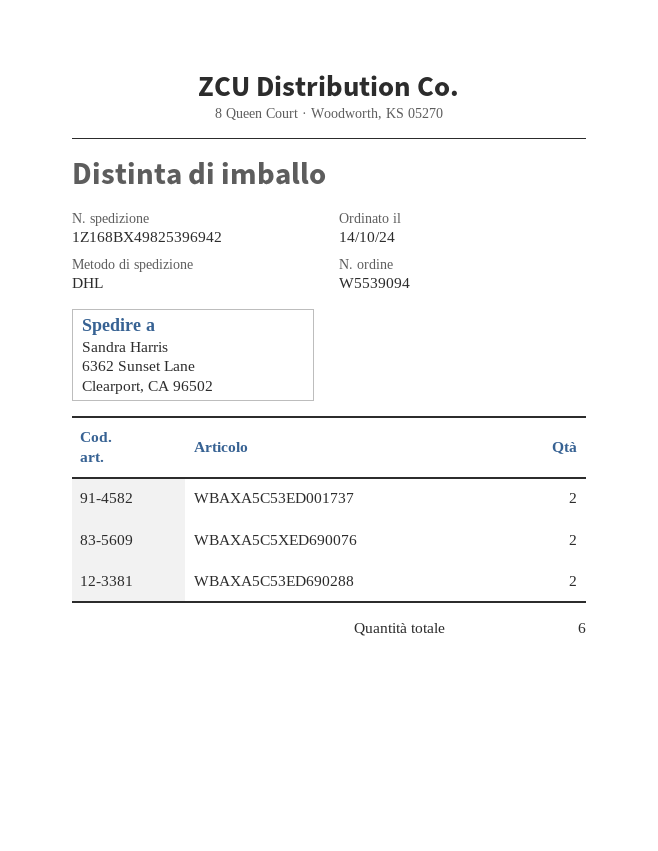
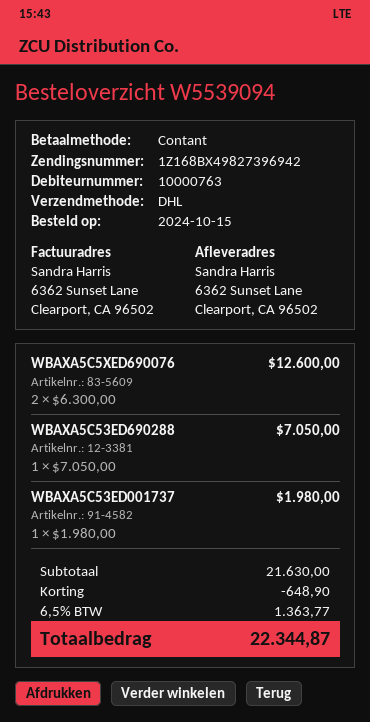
order date: 2024-10-14 -> 2024-10-15
tracking number: 1Z168BX49825396942 -> 1Z168BX49827396942
WBAXA5C53ED001737: 2 -> 1
WBAXA5C53ED690288: 2 -> 1

